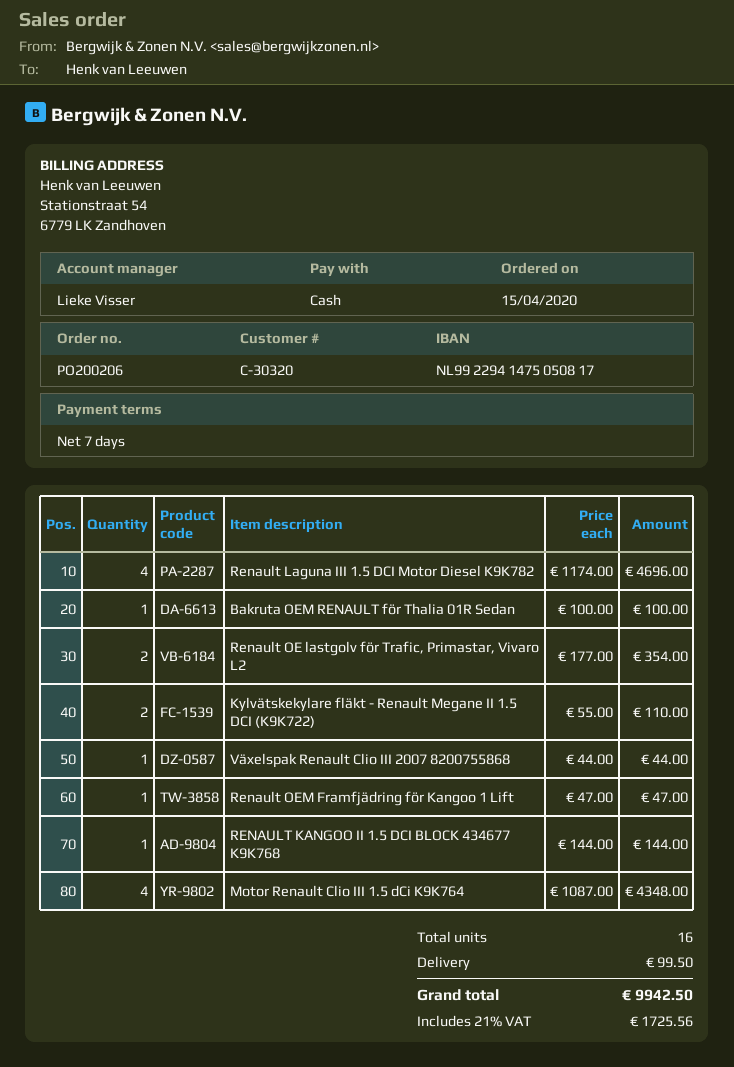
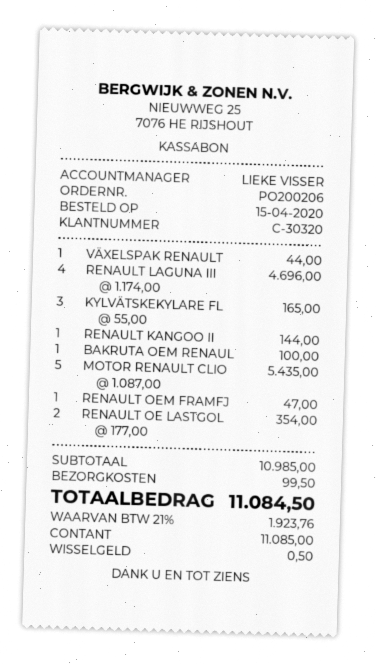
Kylvätskekylare fläkt - Renault Megane II 1.5 DCI (K9K722): 2 x 55.00 = 110.00 -> 3 x 55.00 = 165.00
Motor Renault Clio III 1.5 dCi K9K764: 4 x 1087.00 = 4348.00 -> 5 x 1087.00 = 5435.00
tax: 21% = 1725.56 -> 21% = 1923.76
total: 9942.50 -> 11084.50

